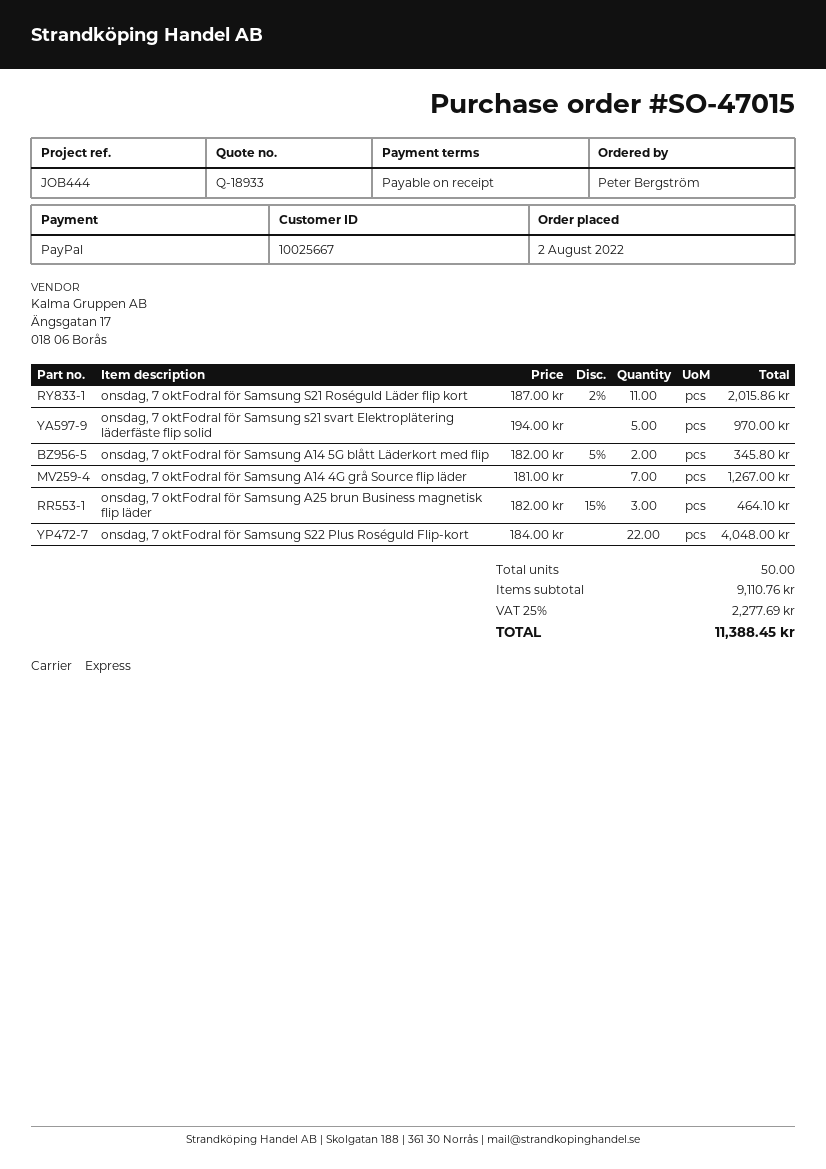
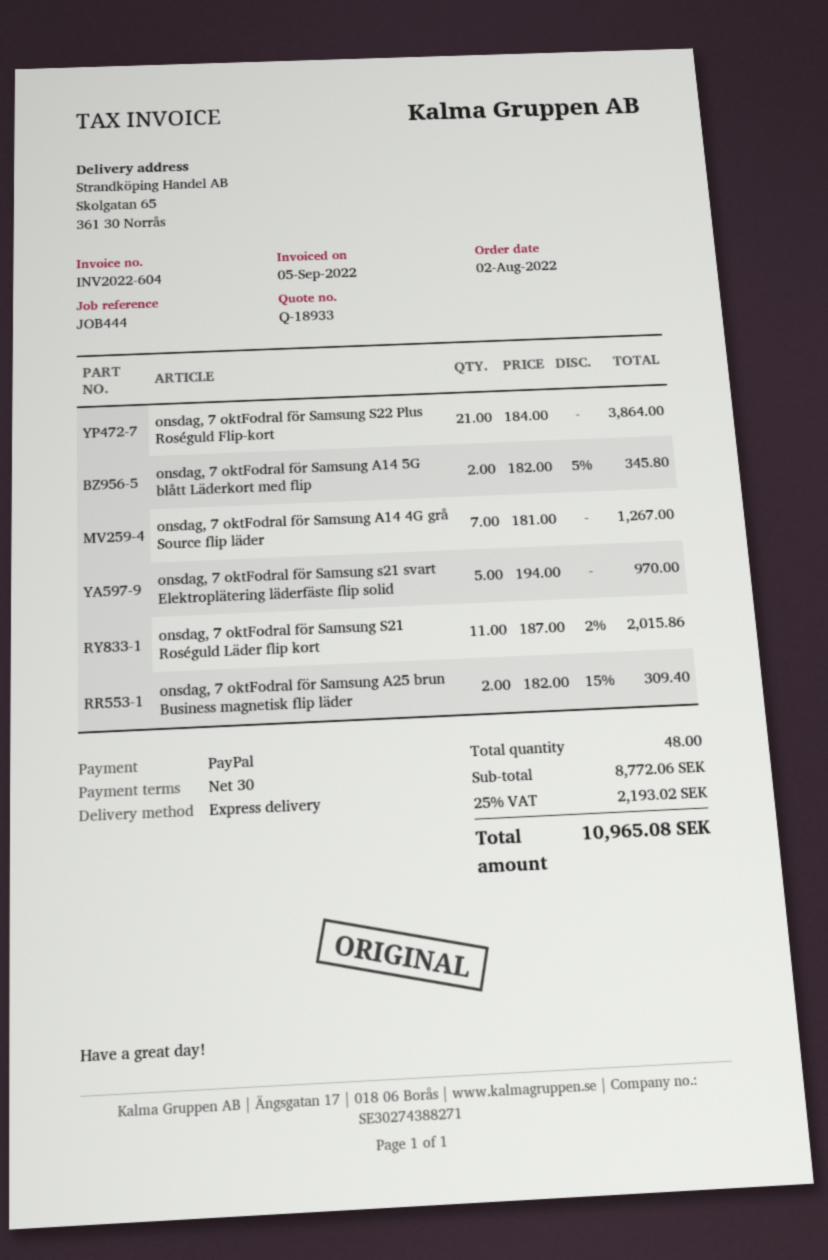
payment terms: on receipt -> 30 days
onsdag, 7 oktFodral för Samsung A25 brun Business magnetisk flip läder: 3 x 182.00 - 15% = 464.10 -> 2 x 182.00 - 15% = 309.40
onsdag, 7 oktFodral för Samsung S22 Plus Roséguld Flip-kort: 22 x 184.00 = 4048.00 -> 21 x 184.00 = 3864.00
total quantity: 50 -> 48
subtotal: 9110.76 -> 8772.06
tax: 25% = 2277.69 -> 25% = 2193.02
total: 11388.45 -> 10965.08

